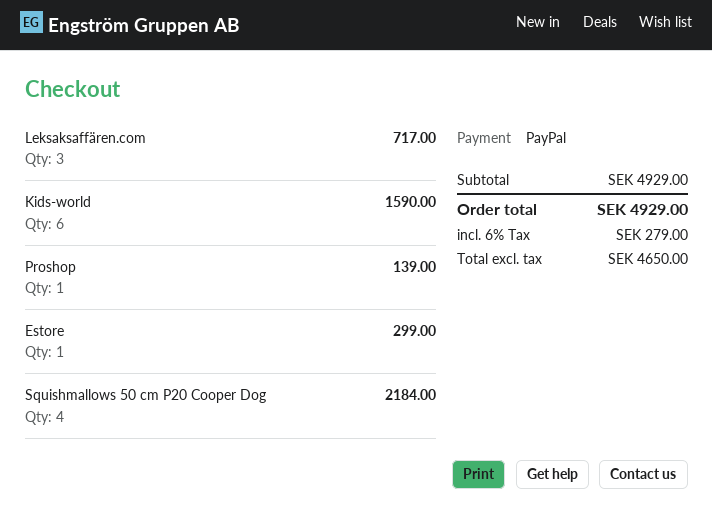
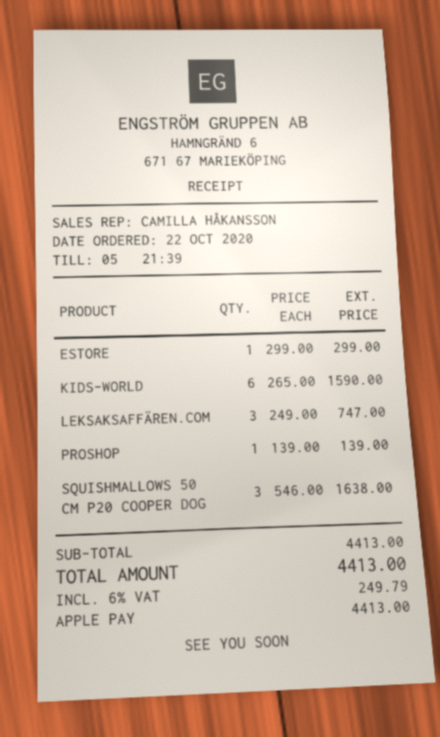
payment method: PayPal -> Apple Pay
Leksaksaffären.com: 3 for 717.00 -> 3 for 747.00
Squishmallows 50 cm P20 Cooper Dog: 4 for 2184.00 -> 3 for 1638.00
subtotal: 4929.00 -> 4413.00
tax: 6% = 279.00 -> 6% = 249.79
total: 4929.00 -> 4413.00

